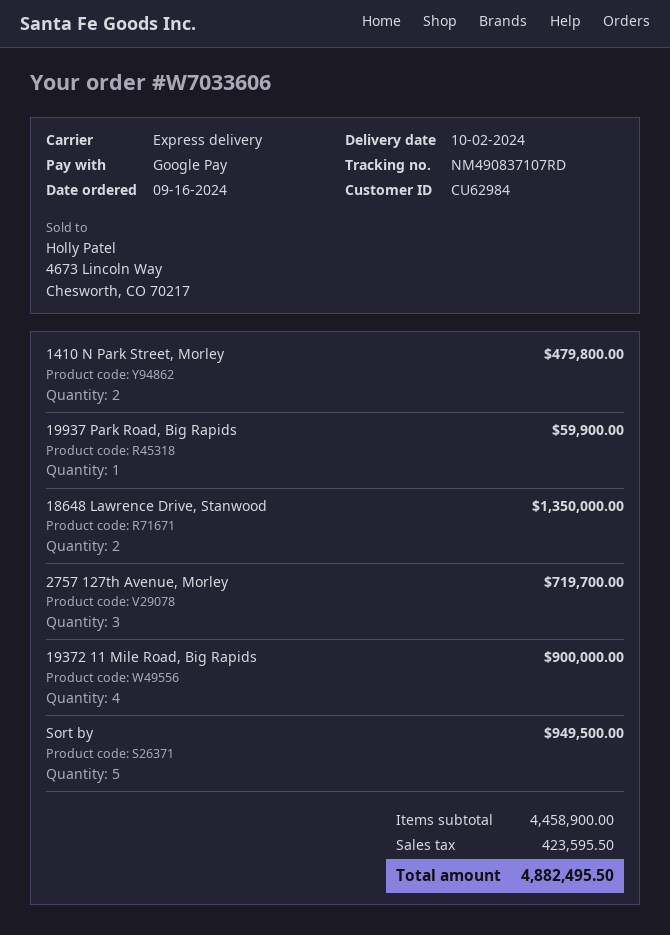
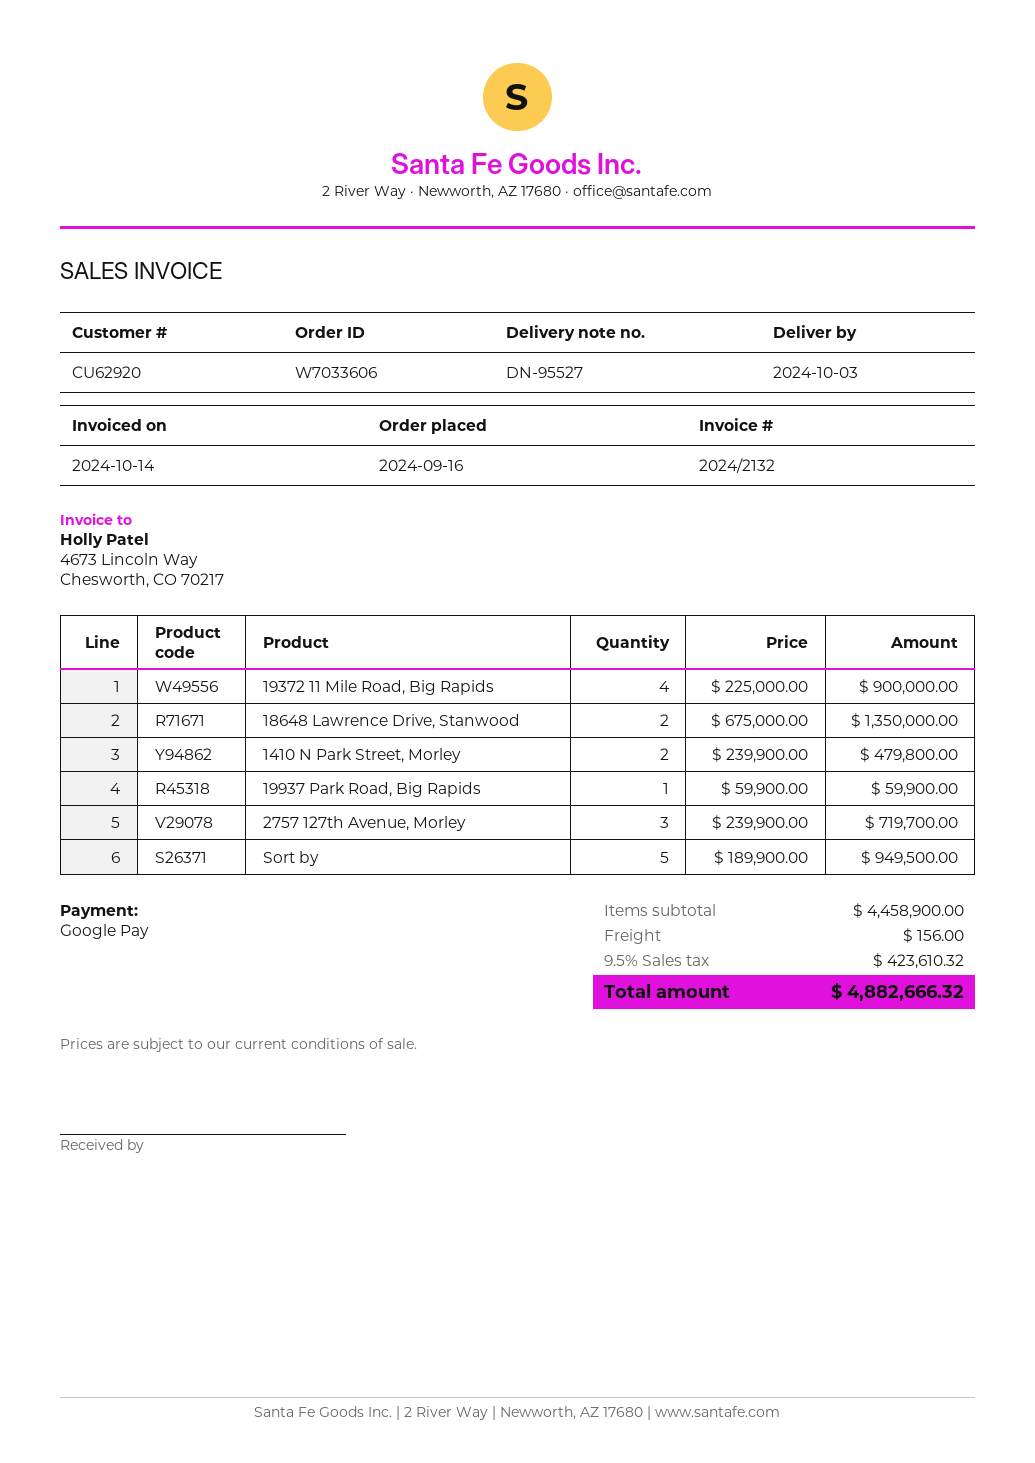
delivery date: 2024-10-02 -> 2024-10-03
customer number: CU62984 -> CU62920
shipping: none -> 156.00
tax: 423595.50 -> 423610.32
total: 4882495.50 -> 4882666.32

